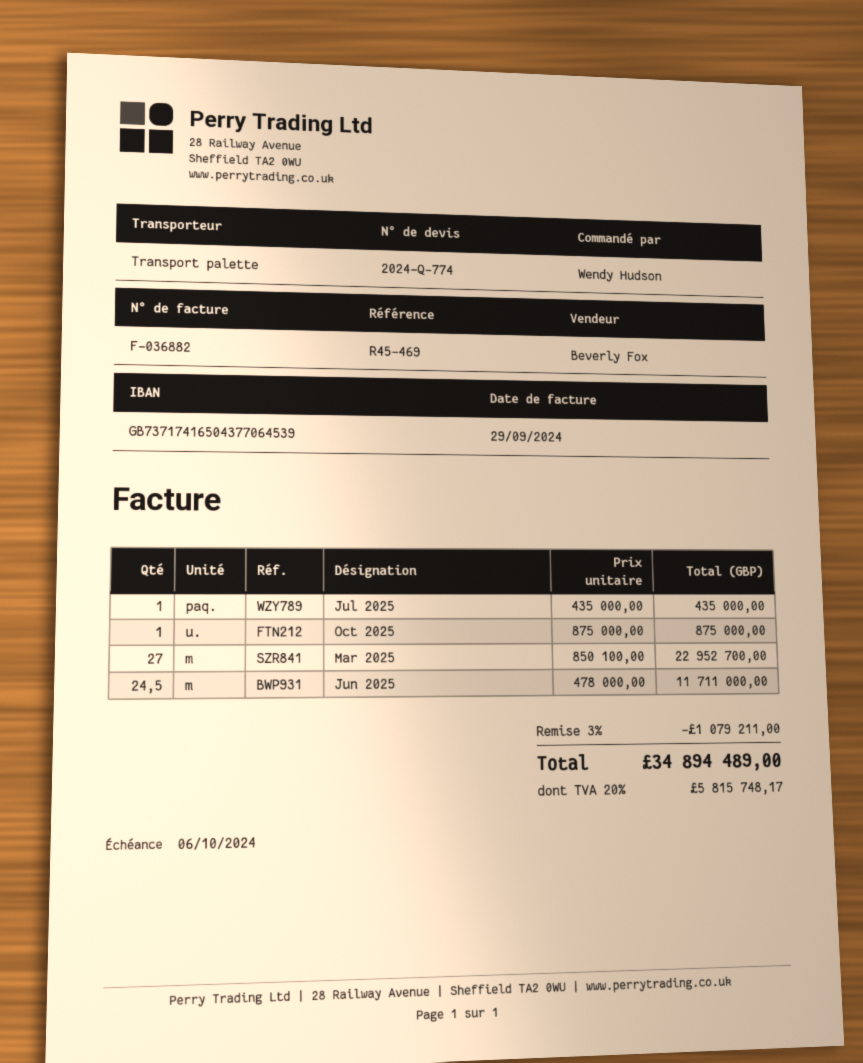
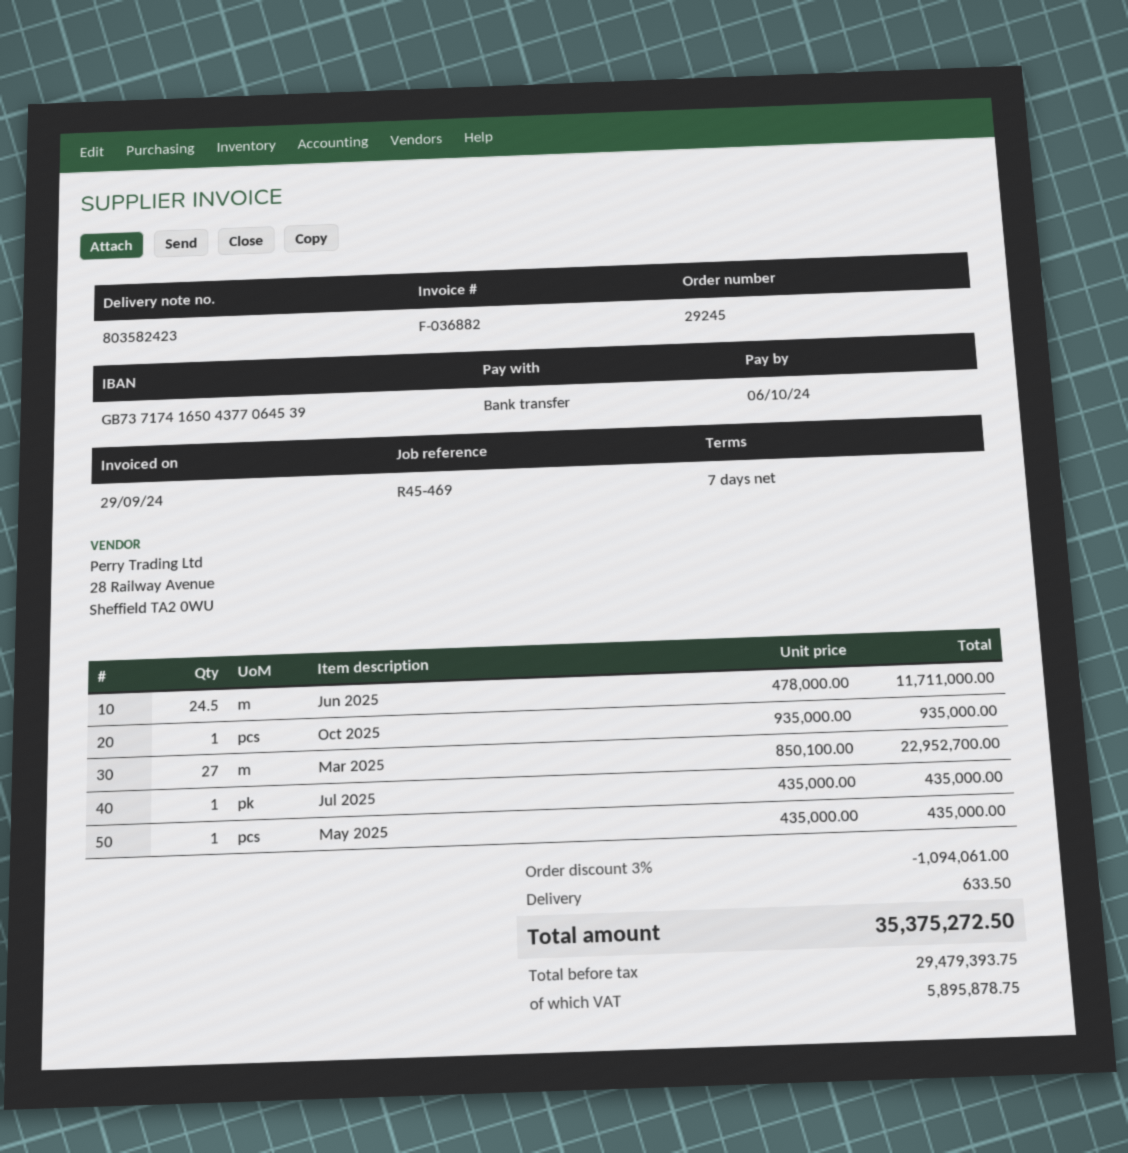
Oct 2025: 1 x 875000.00 = 875000.00 -> 1 x 935000.00 = 935000.00
May 2025: none -> 1 x 435000.00 = 435000.00
discount: 3% = 1079211.00 -> 3% = 1094061.00
shipping: none -> 633.50
tax: 5815748.17 -> 5895878.75
total: 34894489.00 -> 35375272.50

